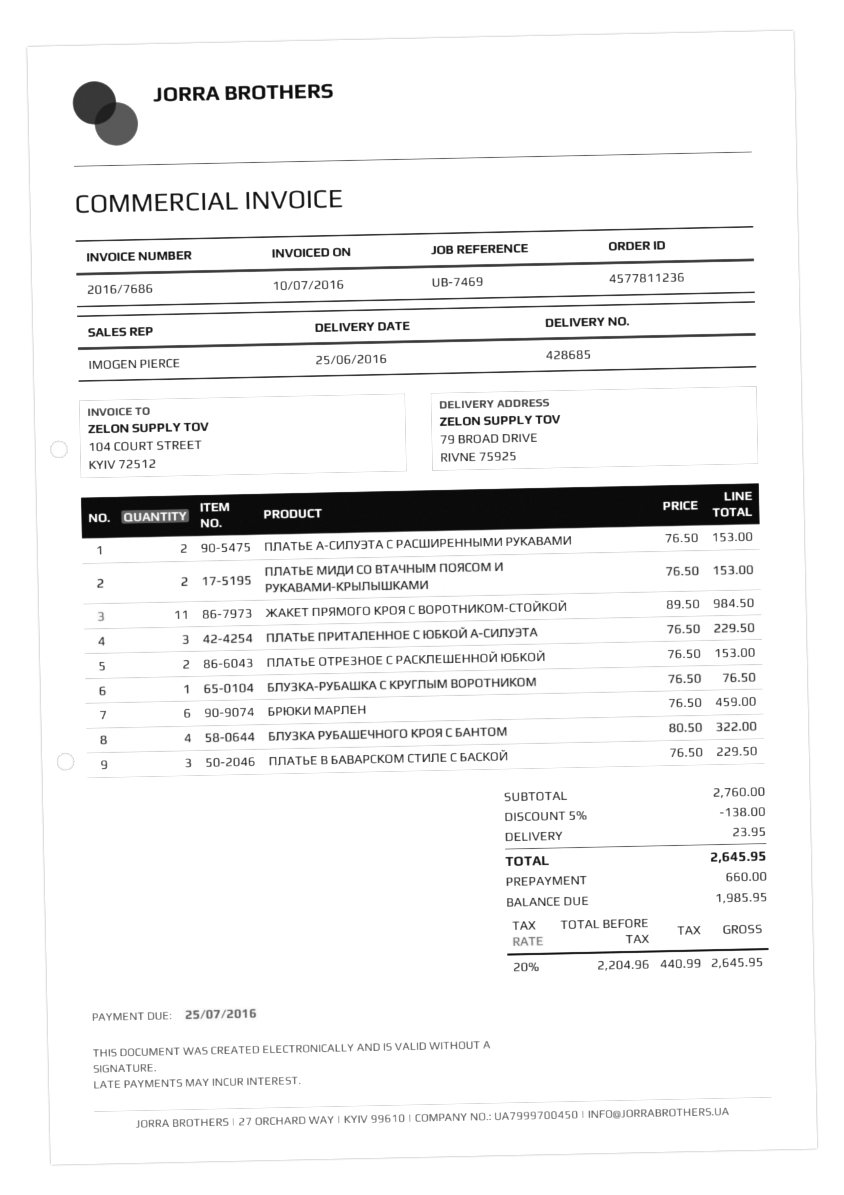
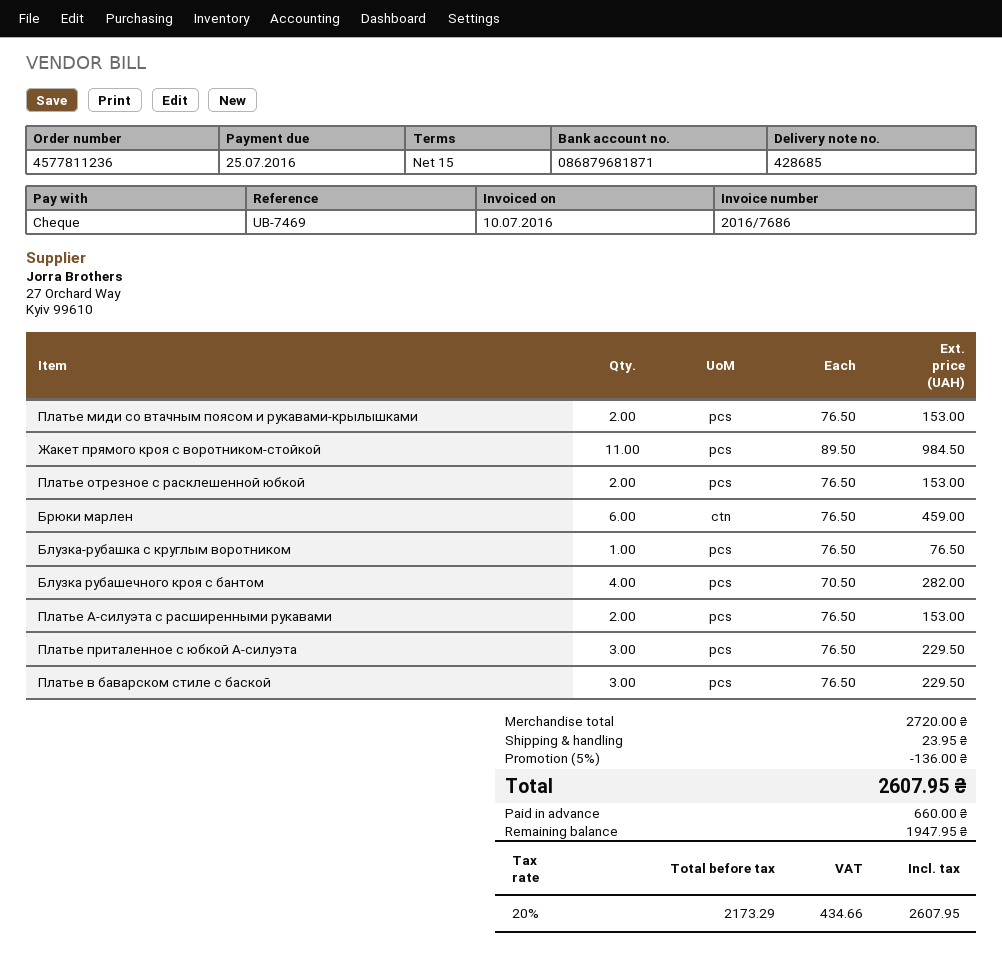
БЛУЗКА РУБАШЕЧНОГО КРОЯ С БАНТОМ: 4 x 80.50 = 322.00 -> 4 x 70.50 = 282.00
subtotal: 2760.00 -> 2720.00
discount: 5% = 138.00 -> 5% = 136.00
net: 2204.96 -> 2173.29
tax: 20% = 440.99 -> 20% = 434.66
total: 2645.95 -> 2607.95
balance: 1985.95 -> 1947.95

